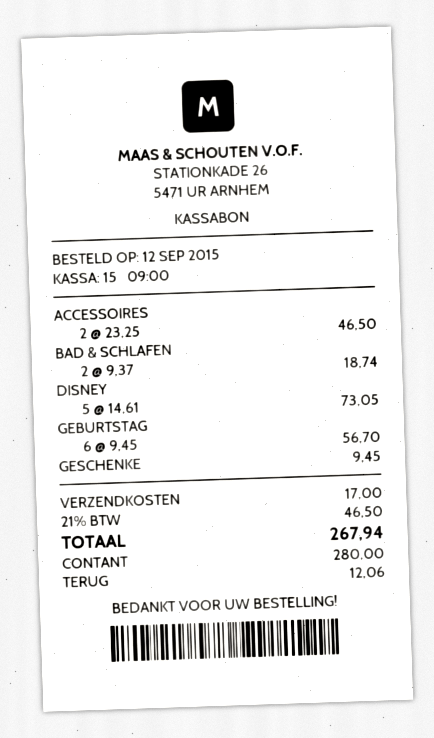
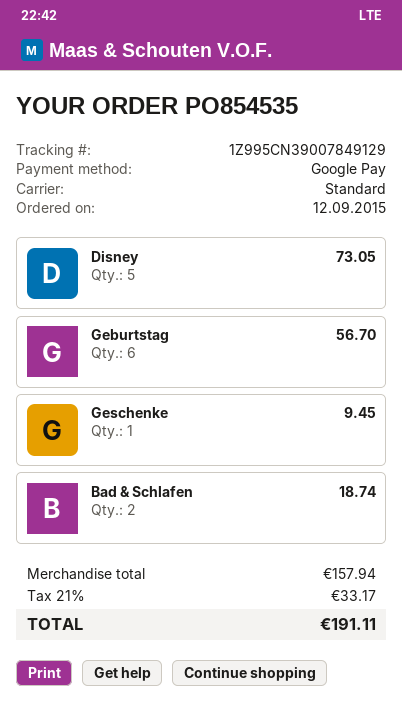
payment method: cash -> Google Pay
ACCESSOIRES: 2 for 46.50 -> none
shipping: 17.00 -> none
tax: 21% = 46.50 -> 21% = 33.17
total: 267.94 -> 191.11

